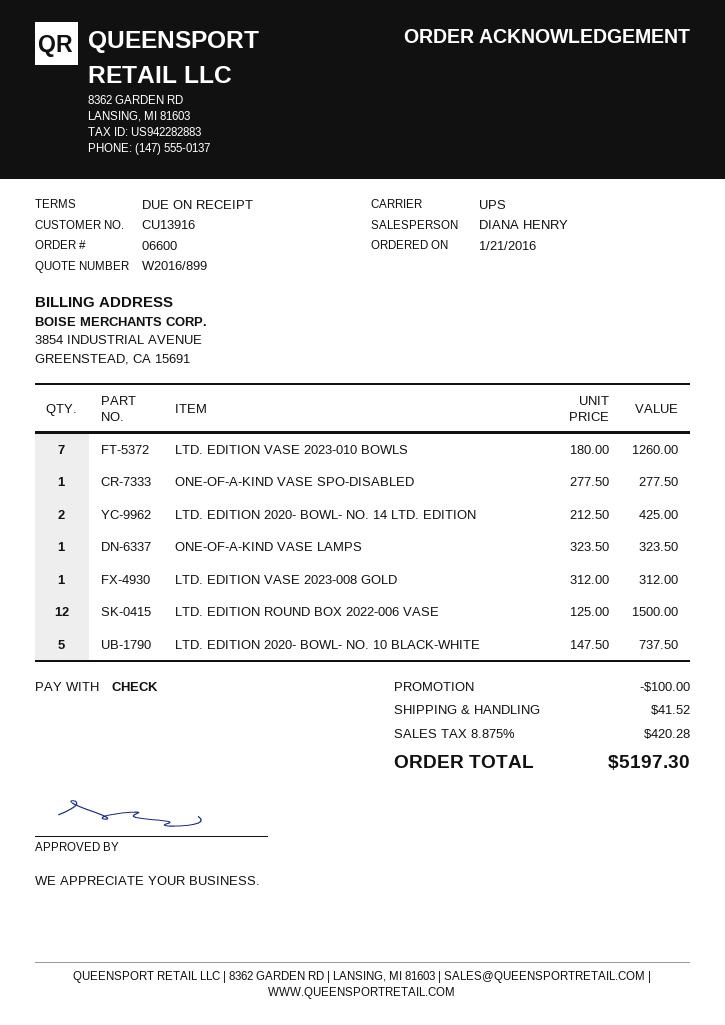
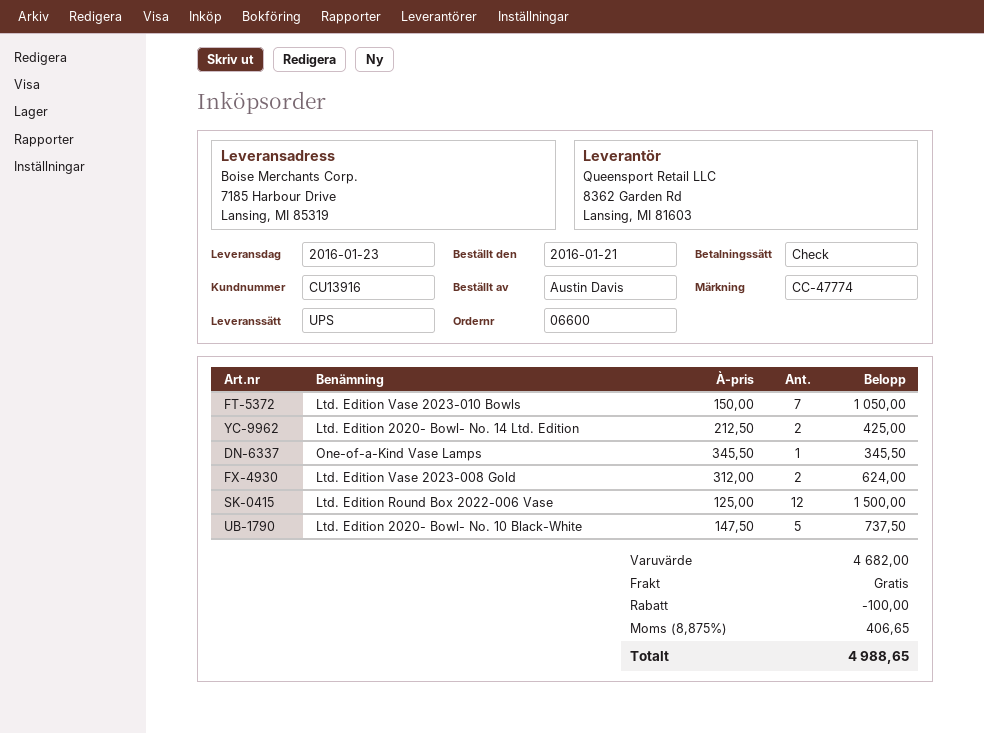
LTD. EDITION VASE 2023-010 BOWLS: 7 x 180.00 = 1260.00 -> 7 x 150.00 = 1050.00
ONE-OF-A-KIND VASE SPO-DISABLED: 1 x 277.50 = 277.50 -> none
ONE-OF-A-KIND VASE LAMPS: 1 x 323.50 = 323.50 -> 1 x 345.50 = 345.50
LTD. EDITION VASE 2023-008 GOLD: 1 x 312.00 = 312.00 -> 2 x 312.00 = 624.00
shipping: 41.52 -> 0.00
tax: 8.875% = 420.28 -> 8.875% = 406.65
total: 5197.30 -> 4988.65

